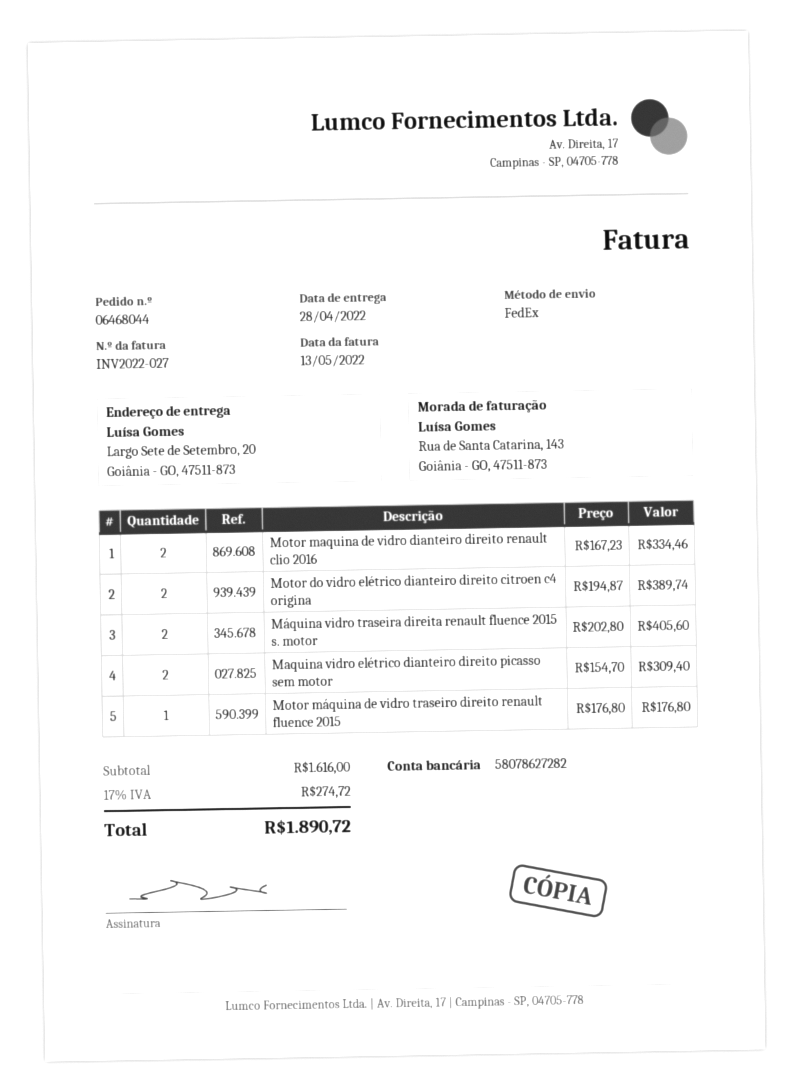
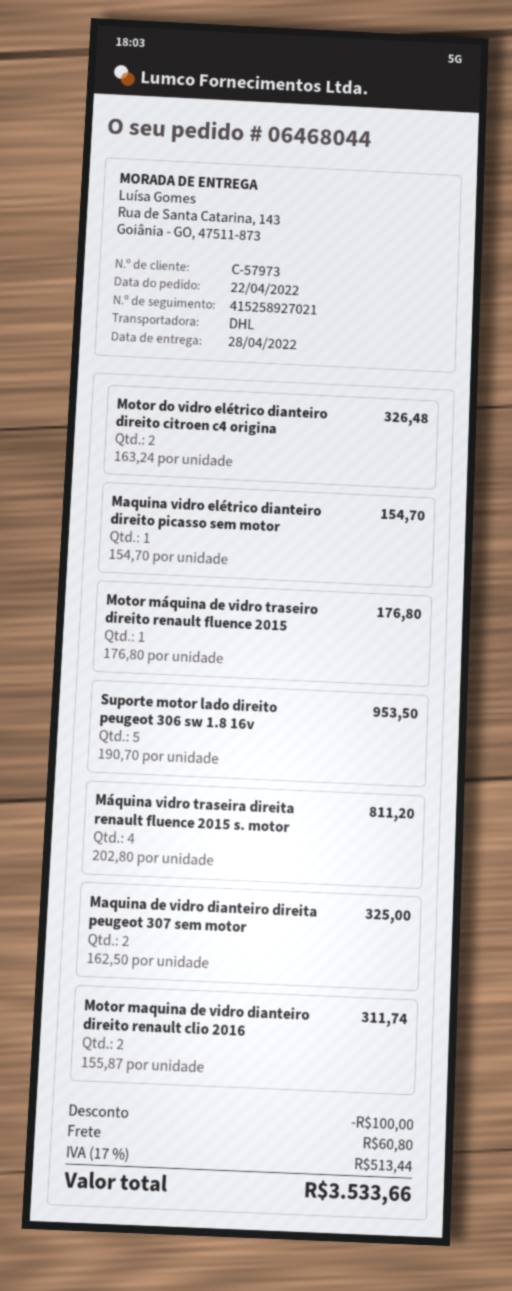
shipping method: FedEx -> DHL
ship to: Largo Sete de Setembro, 20, Goiânia - GO, 47511-873 -> Rua de Santa Catarina, 143, Goiânia - GO, 47511-873
Motor maquina de vidro dianteiro direito renault clio 2016: 2 x 167.23 = 334.46 -> 2 x 155.87 = 311.74
Motor do vidro elétrico dianteiro direito citroen c4 origina: 2 x 194.87 = 389.74 -> 2 x 163.24 = 326.48
Máquina vidro traseira direita renault fluence 2015 s. motor: 2 x 202.80 = 405.60 -> 4 x 202.80 = 811.20
Maquina vidro elétrico dianteiro direito picasso sem motor: 2 x 154.70 = 309.40 -> 1 x 154.70 = 154.70
Suporte motor lado direito peugeot 306 sw 1.8 16v: none -> 5 x 190.70 = 953.50
Maquina de vidro dianteiro direita peugeot 307 sem motor: none -> 2 x 162.50 = 325.00
discount: none -> 100.00
shipping: none -> 60.80
tax: 17% = 274.72 -> 17% = 513.44
total: 1890.72 -> 3533.66

